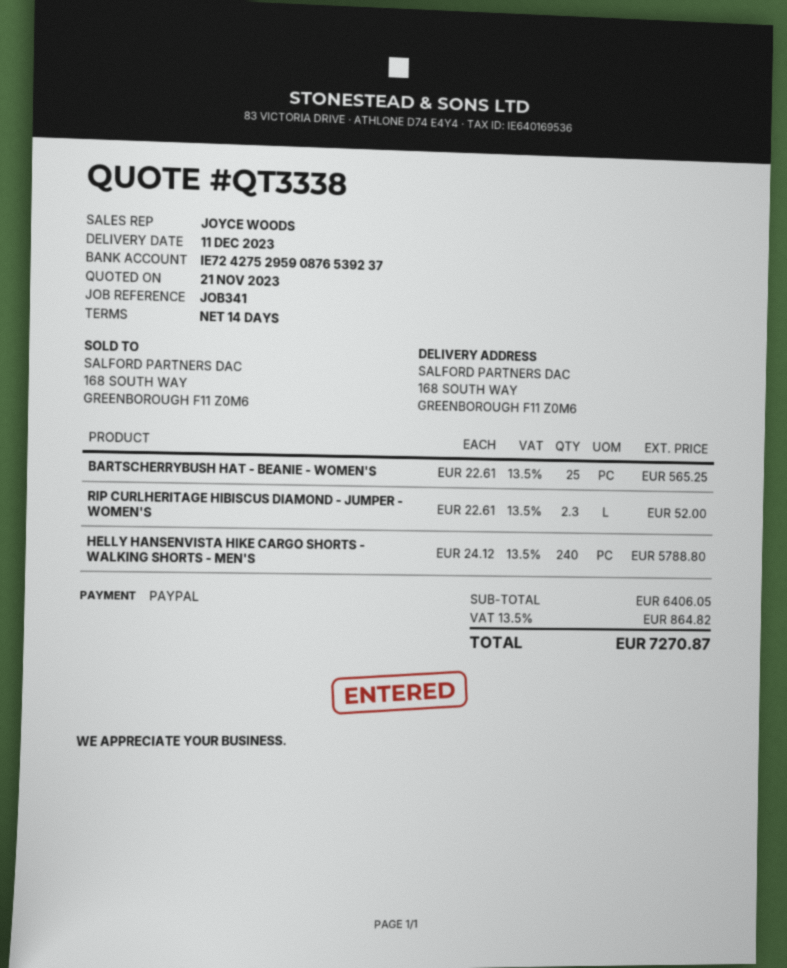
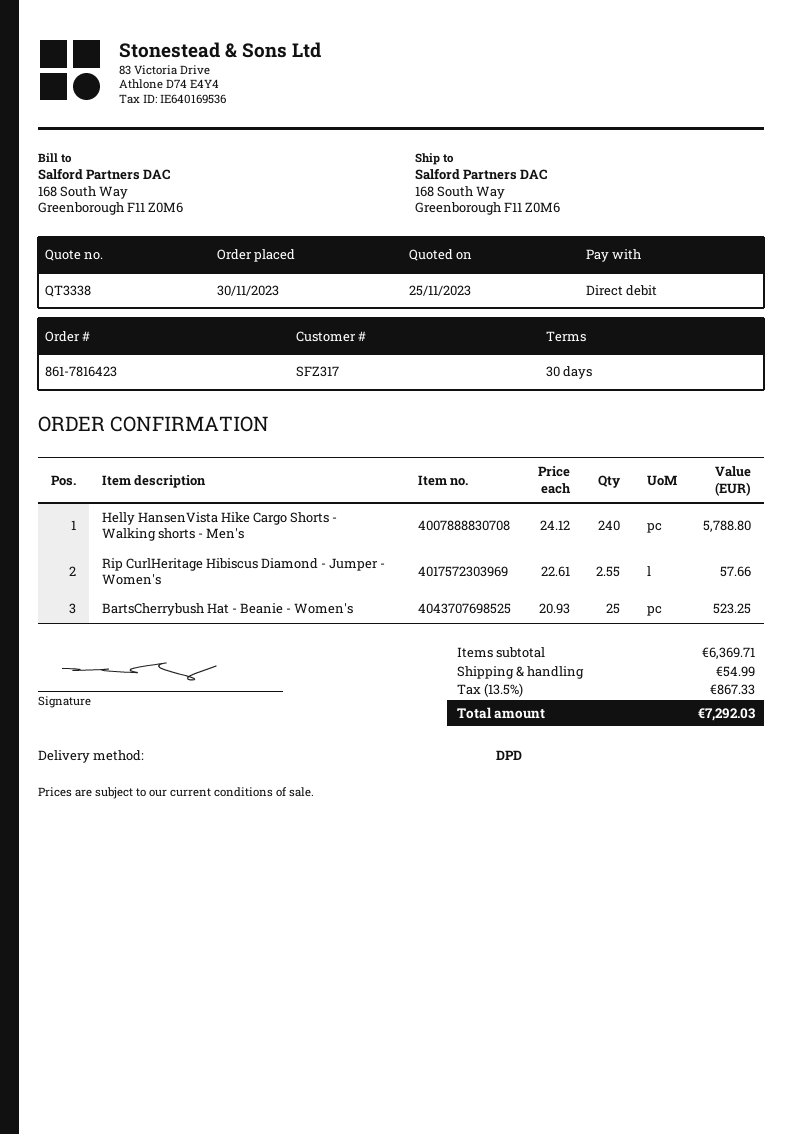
quote date: 2023-11-21 -> 2023-11-25
payment terms: 14 days -> 30 days
payment method: PayPal -> direct debit
BARTSCHERRYBUSH HAT - BEANIE - WOMEN'S: 25 x 22.61 = 565.25 -> 25 x 20.93 = 523.25
RIP CURLHERITAGE HIBISCUS DIAMOND - JUMPER - WOMEN'S: 2.3 x 22.61 = 52.00 -> 2.55 x 22.61 = 57.66
subtotal: 6406.05 -> 6369.71
shipping: none -> 54.99
tax: 13.5% = 864.82 -> 13.5% = 867.33
total: 7270.87 -> 7292.03

